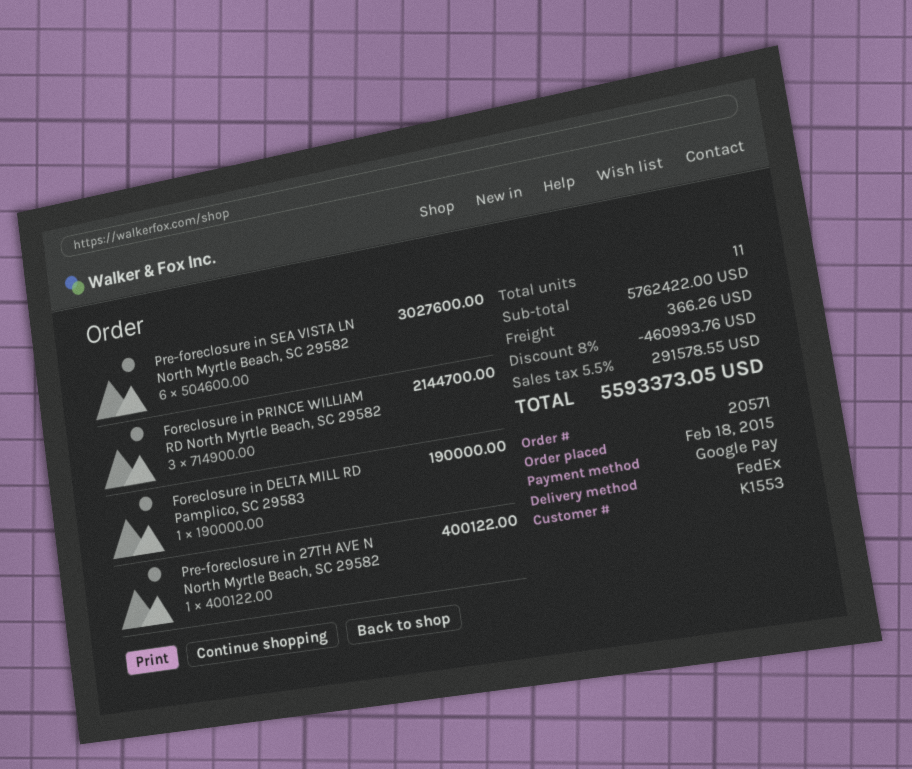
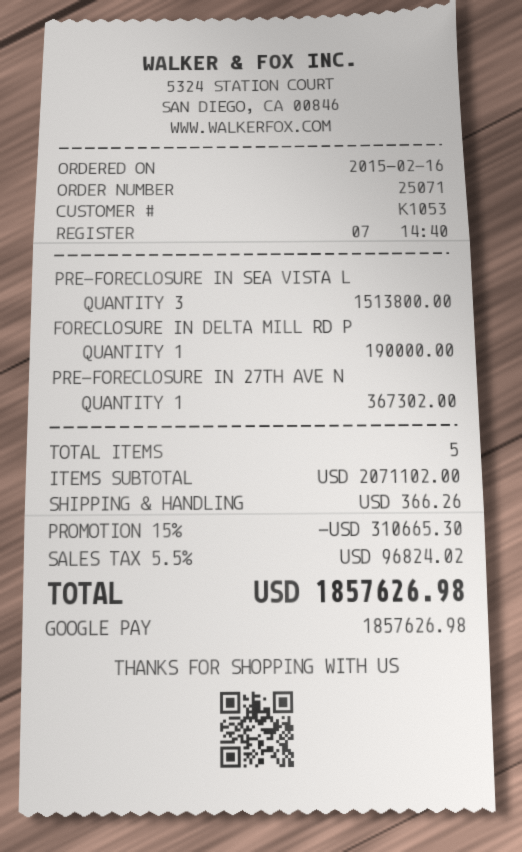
order number: 20571 -> 25071
order date: 2015-02-18 -> 2015-02-16
customer number: K1553 -> K1053
Pre-foreclosure in SEA VISTA LN North Myrtle Beach, SC 29582: 6 for 3027600.00 -> 3 for 1513800.00
Foreclosure in PRINCE WILLIAM RD North Myrtle Beach, SC 29582: 3 for 2144700.00 -> none
Pre-foreclosure in 27TH AVE N North Myrtle Beach, SC 29582: 1 for 400122.00 -> 1 for 367302.00
total quantity: 11 -> 5
subtotal: 5762422.00 -> 2071102.00
discount: 8% = 460993.76 -> 15% = 310665.30
tax: 5.5% = 291578.55 -> 5.5% = 96824.02
total: 5593373.05 -> 1857626.98

